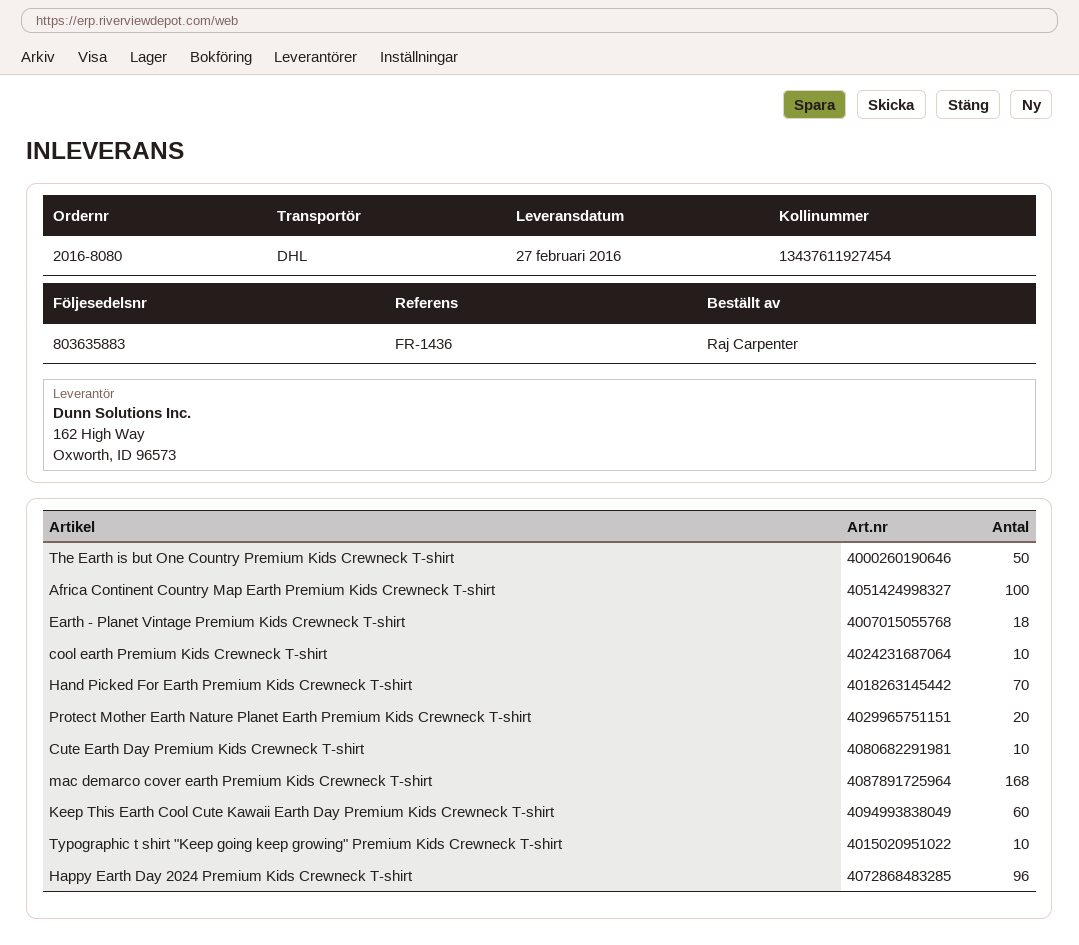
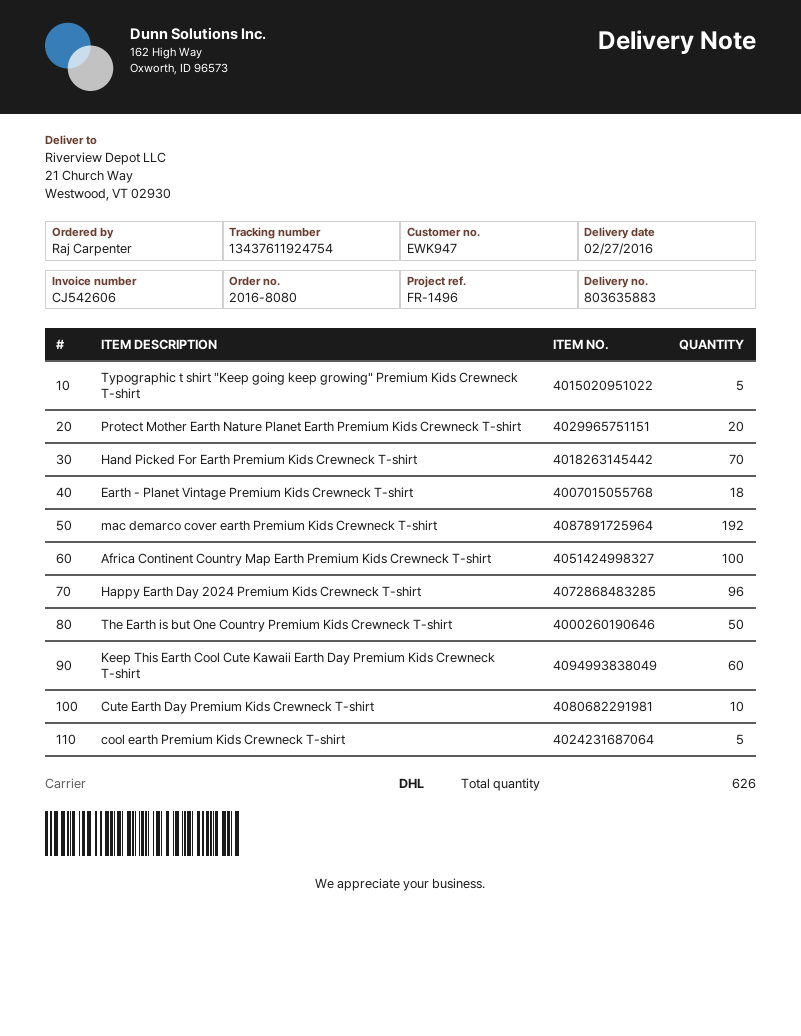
reference: FR-1436 -> FR-1496
tracking number: 13437611927454 -> 13437611924754
cool earth Premium Kids Crewneck T-shirt: 10 -> 5
mac demarco cover earth Premium Kids Crewneck T-shirt: 168 -> 192
Typographic t shirt "Keep going keep growing" Premium Kids Crewneck T-shirt: 10 -> 5

